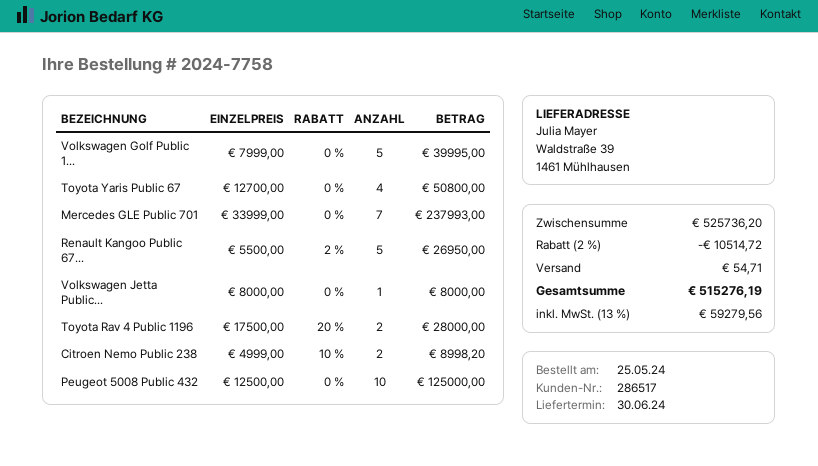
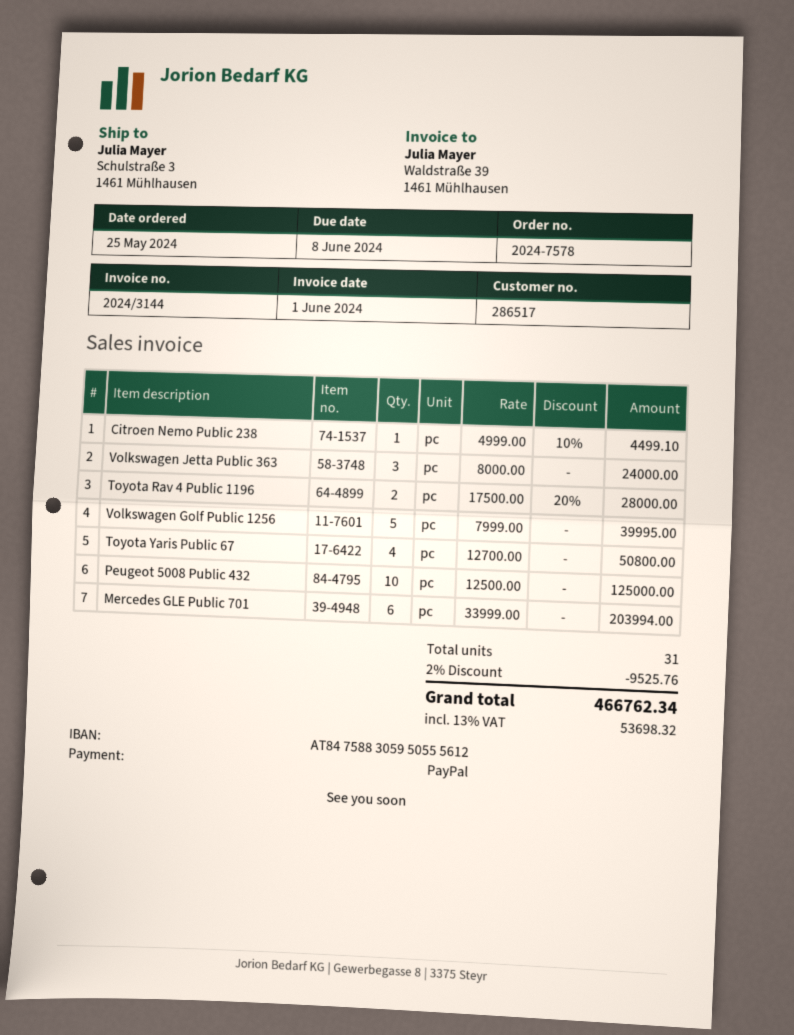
order number: 2024-7758 -> 2024-7578
ship to: Waldstraße 39, 1461 Mühlhausen -> Schulstraße 3, 1461 Mühlhausen
Mercedes GLE Public 701: 7 x 33999.00 = 237993.00 -> 6 x 33999.00 = 203994.00
Renault Kangoo Public 67...: 5 x 5500.00 - 2% = 26950.00 -> none
Volkswagen Jetta Public...: 1 x 8000.00 = 8000.00 -> 3 x 8000.00 = 24000.00
Citroen Nemo Public 238: 2 x 4999.00 - 10% = 8998.20 -> 1 x 4999.00 - 10% = 4499.10
discount: 2% = 10514.72 -> 2% = 9525.76
shipping: 54.71 -> none
tax: 13% = 59279.56 -> 13% = 53698.32
total: 515276.19 -> 466762.34

